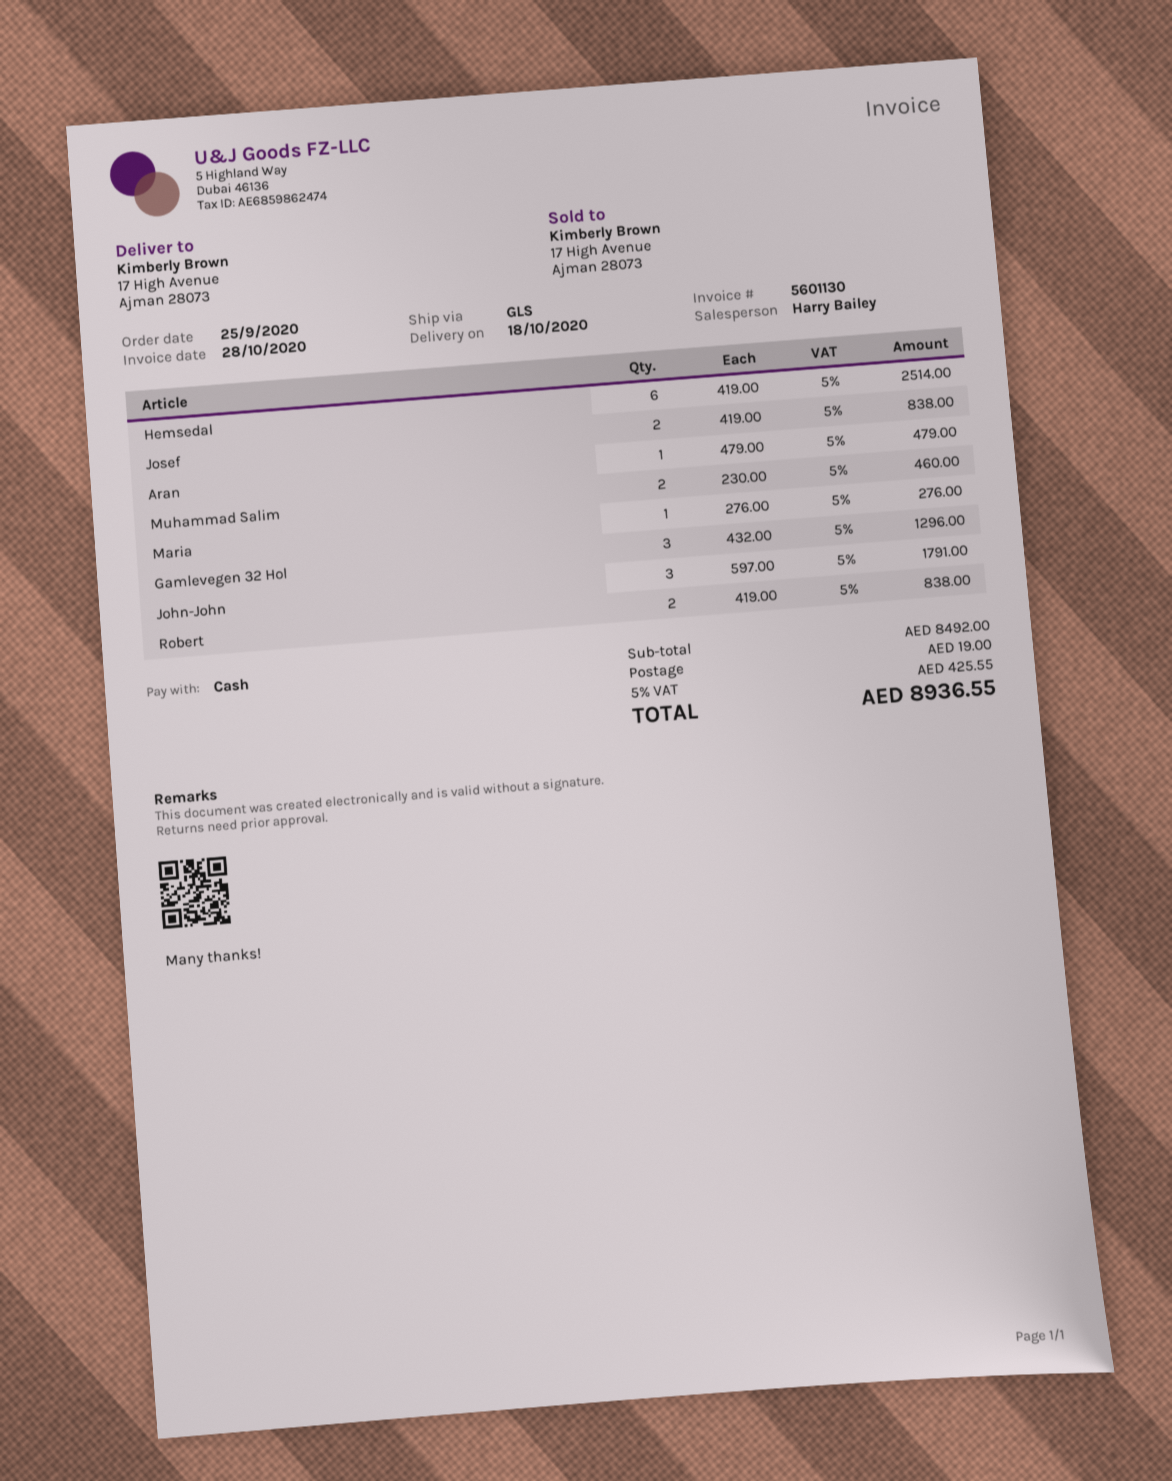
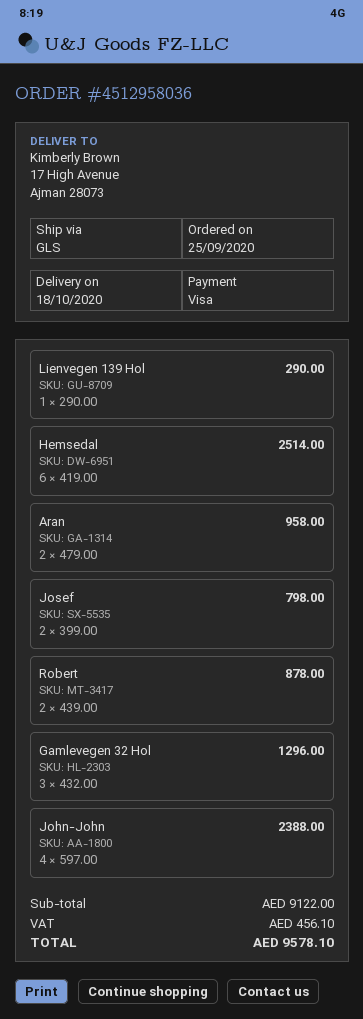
payment method: cash -> Visa
Josef: 2 x 419.00 = 838.00 -> 2 x 399.00 = 798.00
Aran: 1 x 479.00 = 479.00 -> 2 x 479.00 = 958.00
Muhammad Salim: 2 x 230.00 = 460.00 -> none
Maria: 1 x 276.00 = 276.00 -> none
John-John: 3 x 597.00 = 1791.00 -> 4 x 597.00 = 2388.00
Robert: 2 x 419.00 = 838.00 -> 2 x 439.00 = 878.00
Lienvegen 139 Hol: none -> 1 x 290.00 = 290.00
subtotal: 8492.00 -> 9122.00
shipping: 19.00 -> none
tax: 425.55 -> 456.10
total: 8936.55 -> 9578.10

